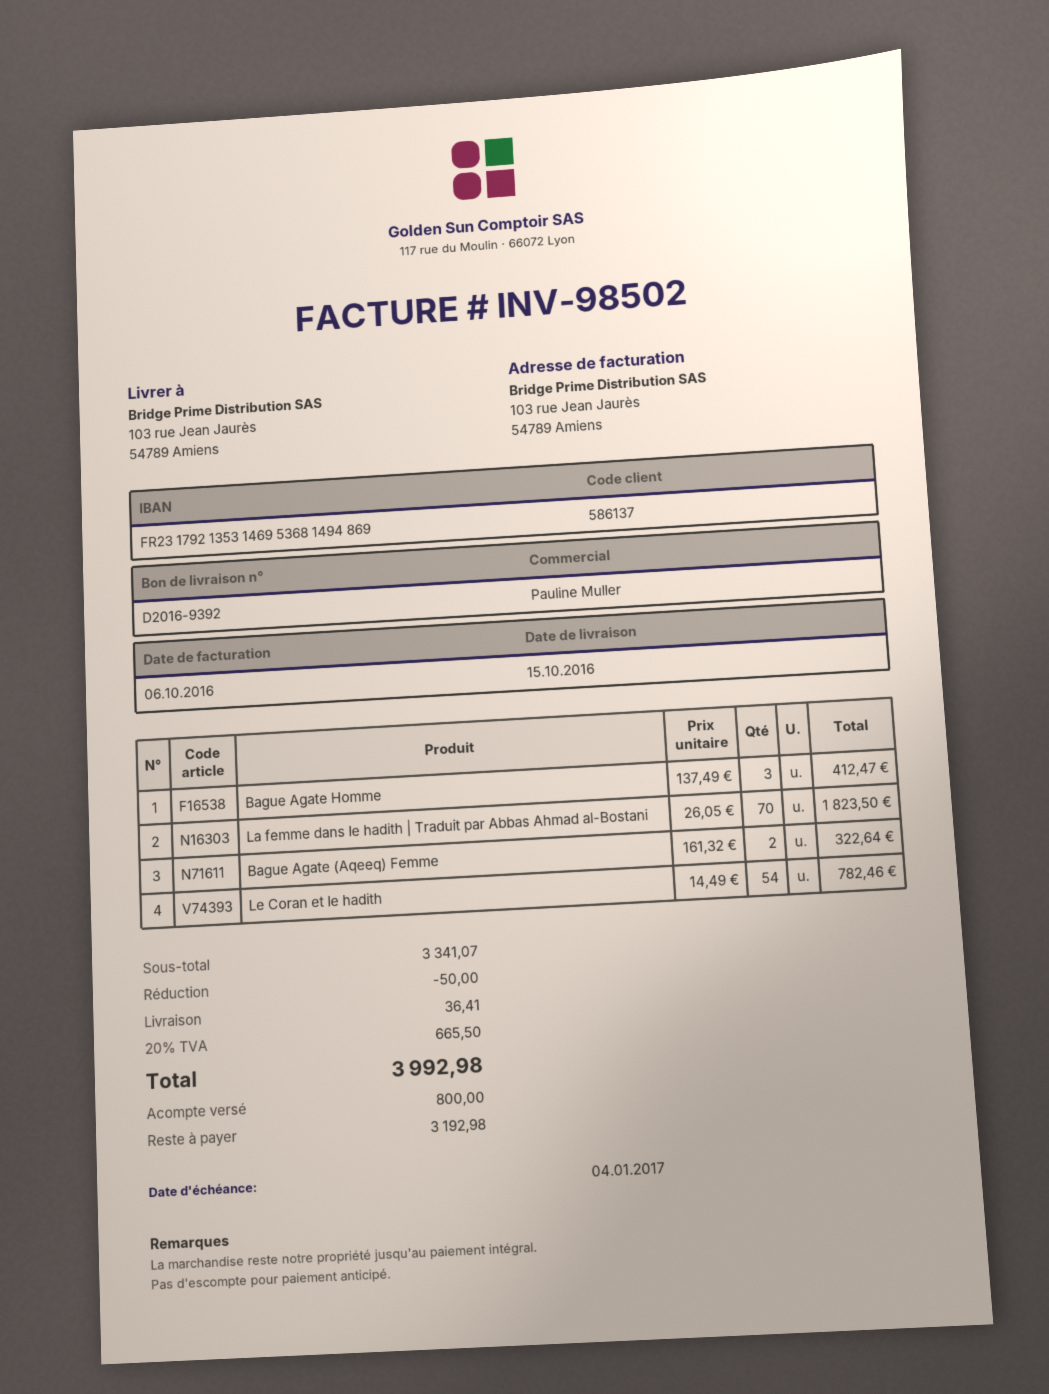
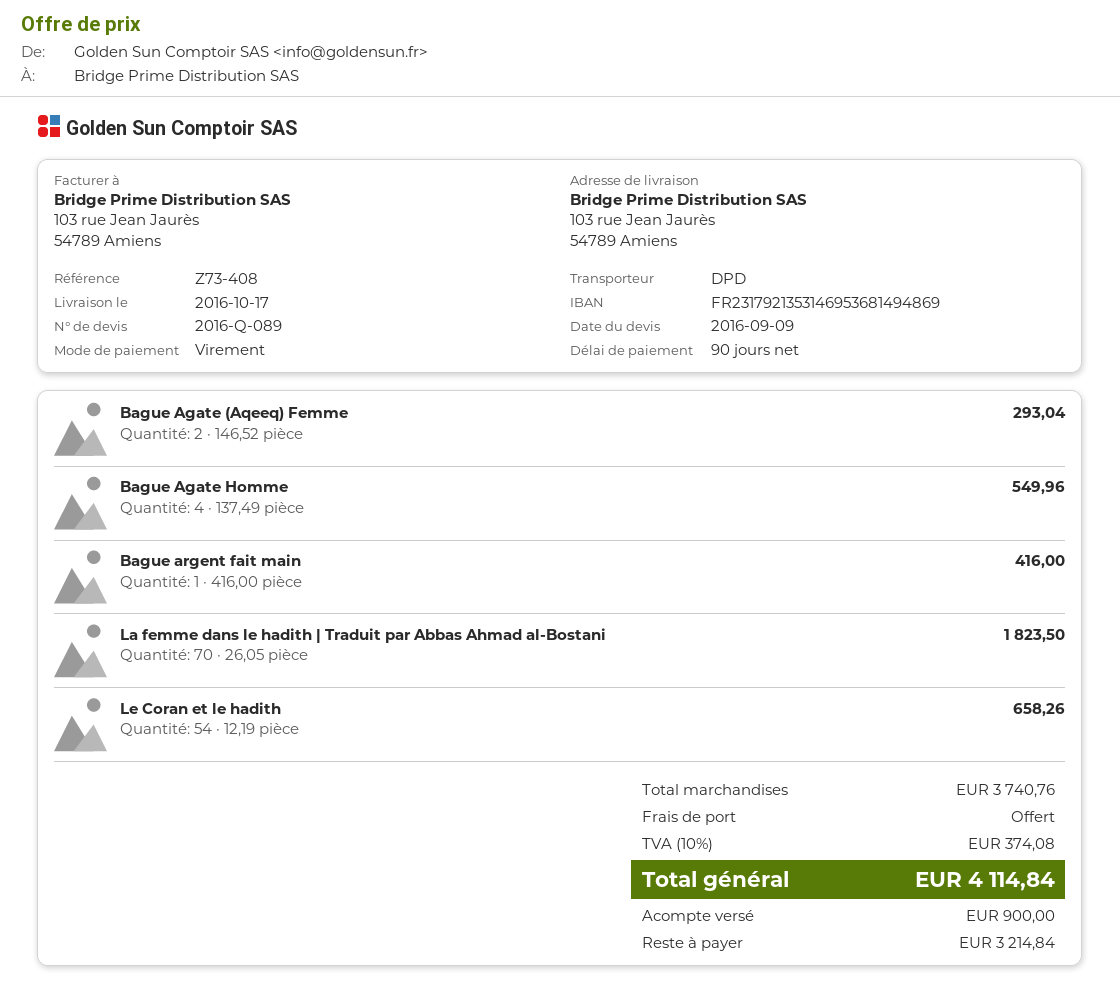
delivery date: 2016-10-15 -> 2016-10-17
Bague Agate Homme: 3 x 137.49 = 412.47 -> 4 x 137.49 = 549.96
Bague Agate (Aqeeq) Femme: 2 x 161.32 = 322.64 -> 2 x 146.52 = 293.04
Le Coran et le hadith: 54 x 14.49 = 782.46 -> 54 x 12.19 = 658.26
Bague argent fait main: none -> 1 x 416.00 = 416.00
subtotal: 3341.07 -> 3740.76
discount: 50.00 -> none
shipping: 36.41 -> 0.00
tax: 20% = 665.50 -> 10% = 374.08
total: 3992.98 -> 4114.84
deposit: 800.00 -> 900.00
balance: 3192.98 -> 3214.84

